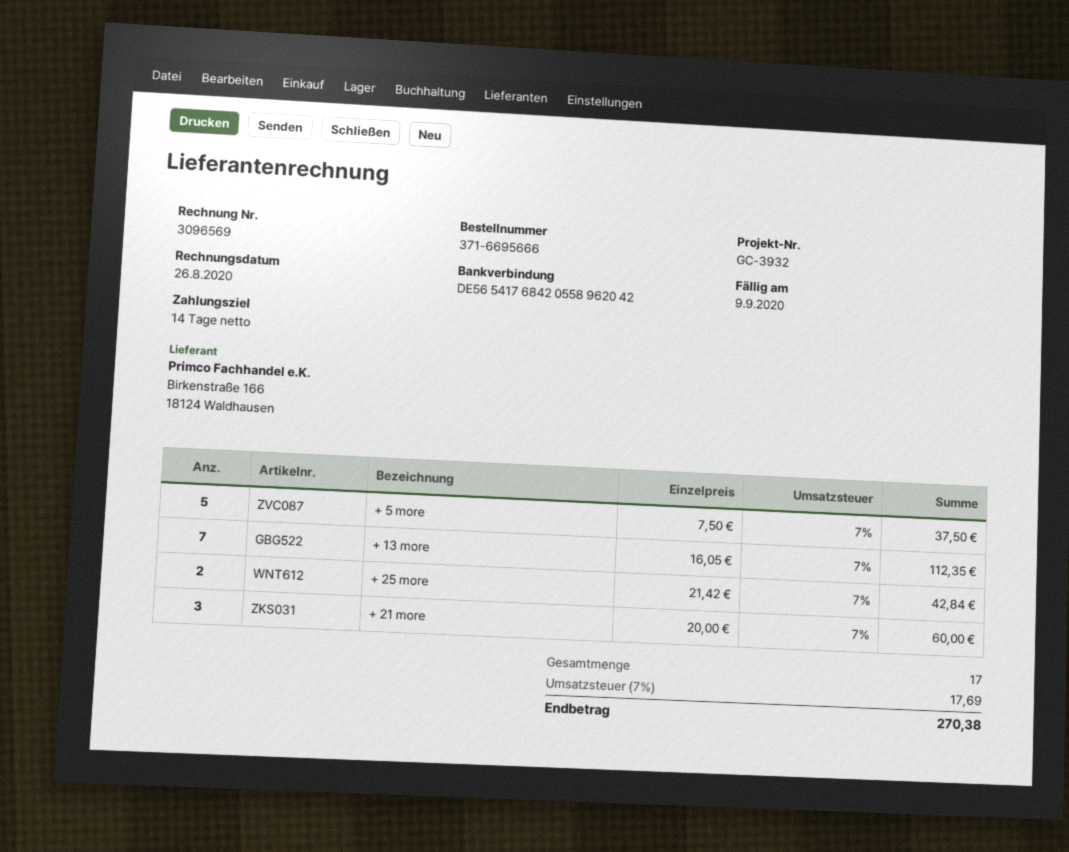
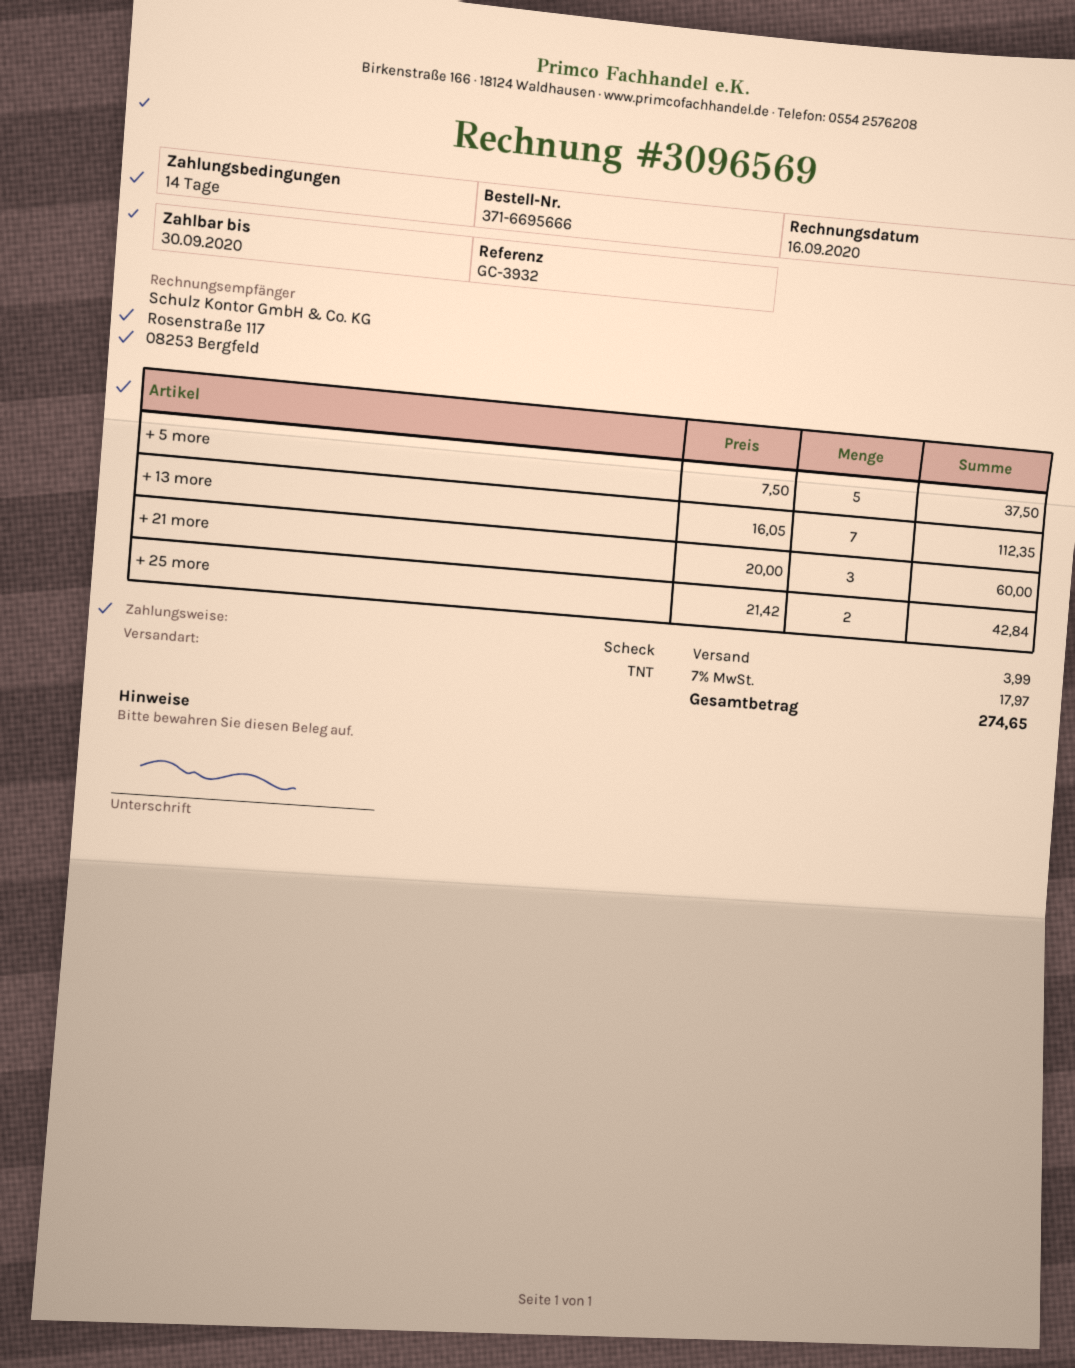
invoice date: 2020-08-26 -> 2020-09-16
due date: 2020-09-09 -> 2020-09-30
shipping: none -> 3.99
tax: 7% = 17.69 -> 7% = 17.97
total: 270.38 -> 274.65

